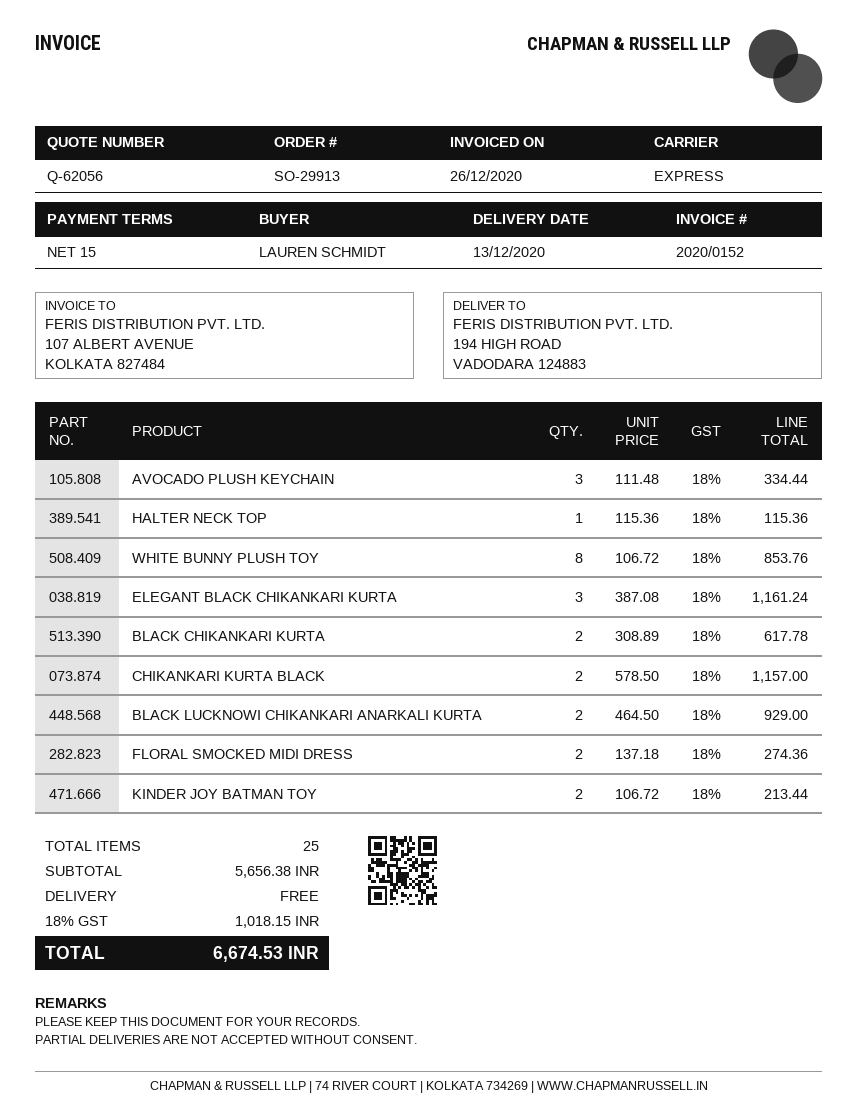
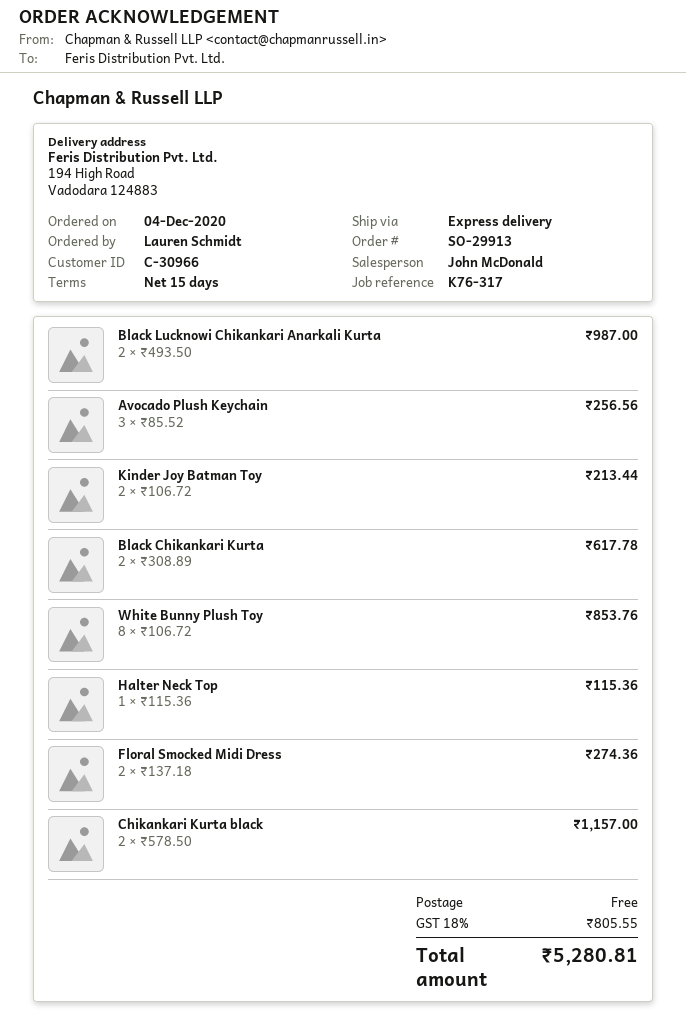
AVOCADO PLUSH KEYCHAIN: 3 x 111.48 = 334.44 -> 3 x 85.52 = 256.56
ELEGANT BLACK CHIKANKARI KURTA: 3 x 387.08 = 1161.24 -> none
BLACK LUCKNOWI CHIKANKARI ANARKALI KURTA: 2 x 464.50 = 929.00 -> 2 x 493.50 = 987.00
tax: 18% = 1018.15 -> 18% = 805.55
total: 6674.53 -> 5280.81

